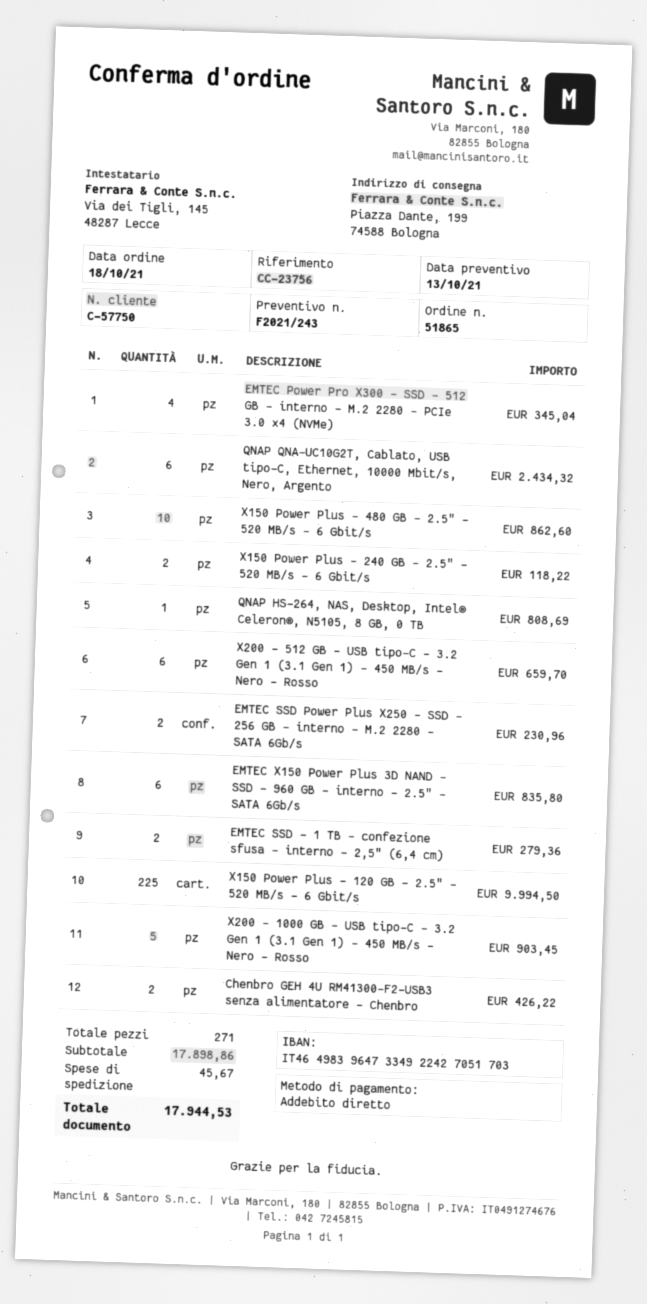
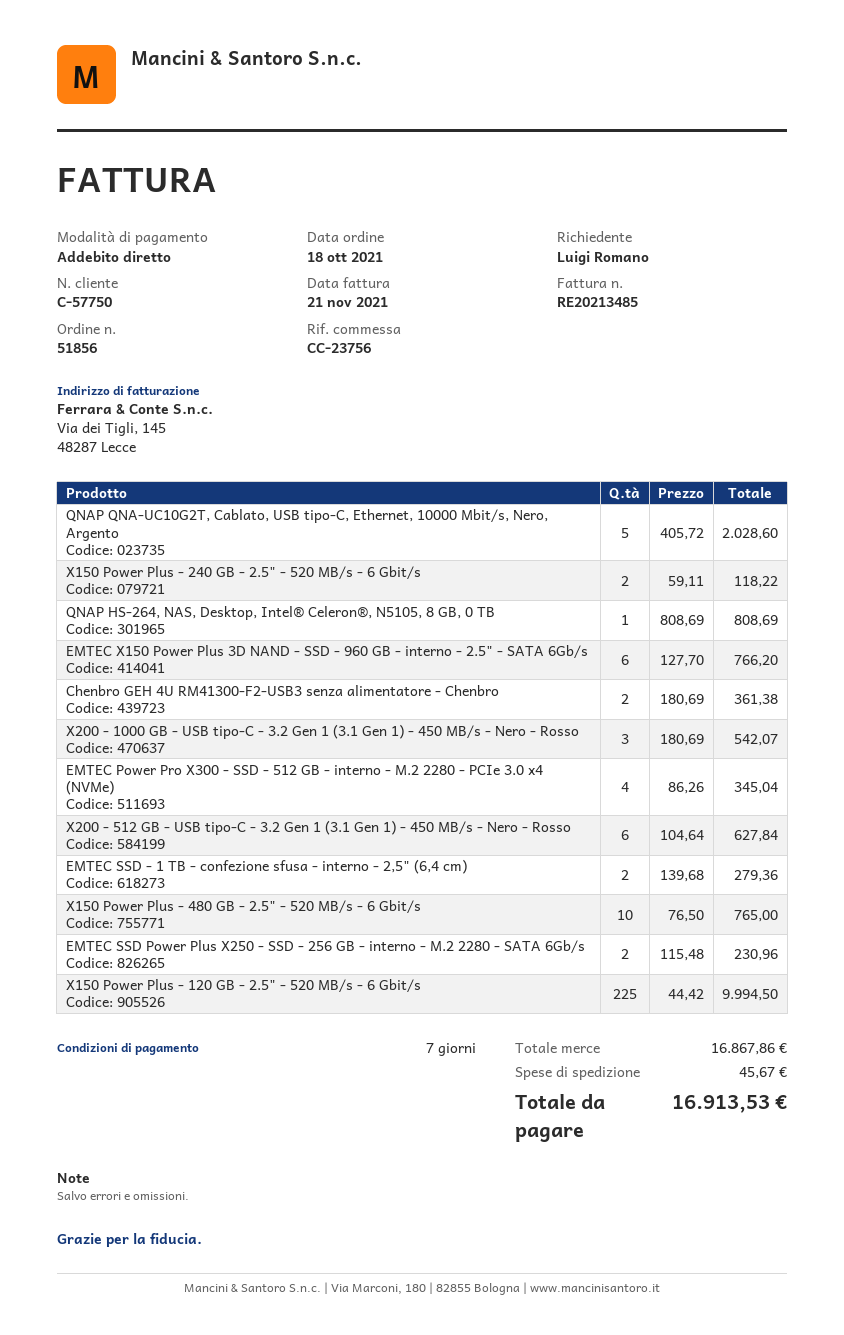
order number: 51865 -> 51856
QNAP QNA-UC10G2T, Cablato, USB tipo-C, Ethernet, 10000 Mbit/s, Nero, Argento: 6 for 2434.32 -> 5 for 2028.60
X150 Power Plus - 480 GB - 2.5" - 520 MB/s - 6 Gbit/s: 10 for 862.60 -> 10 for 765.00
X200 - 512 GB - USB tipo-C - 3.2 Gen 1 (3.1 Gen 1) - 450 MB/s - Nero - Rosso: 6 for 659.70 -> 6 for 627.84
EMTEC X150 Power Plus 3D NAND - SSD - 960 GB - interno - 2.5" - SATA 6Gb/s: 6 for 835.80 -> 6 for 766.20
X200 - 1000 GB - USB tipo-C - 3.2 Gen 1 (3.1 Gen 1) - 450 MB/s - Nero - Rosso: 5 for 903.45 -> 3 for 542.07
Chenbro GEH 4U RM41300-F2-USB3 senza alimentatore - Chenbro: 2 for 426.22 -> 2 for 361.38
subtotal: 17898.86 -> 16867.86
total: 17944.53 -> 16913.53

